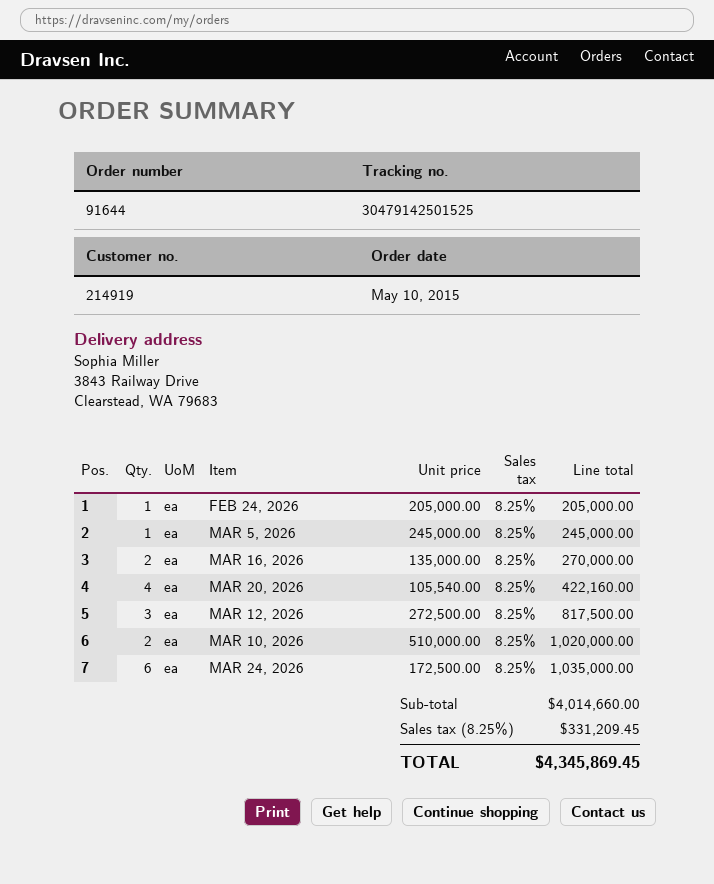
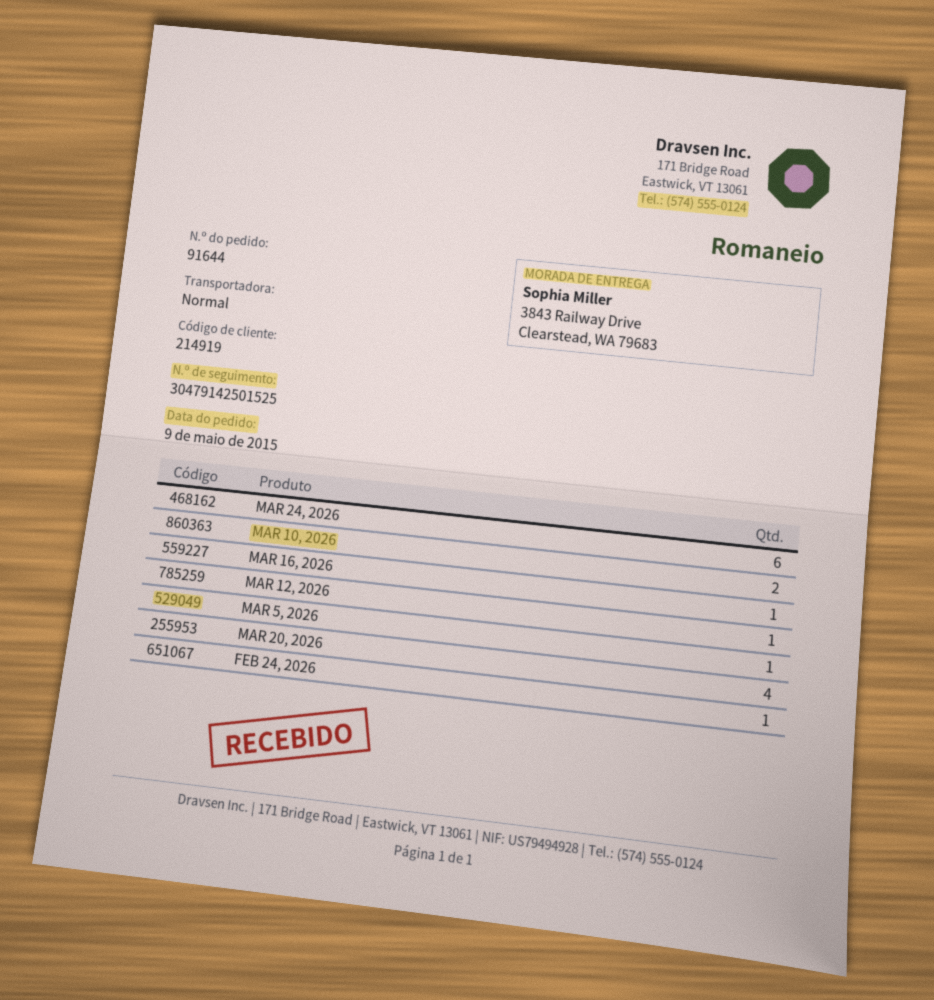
order date: 2015-05-10 -> 2015-05-09
MAR 16, 2026: 2 -> 1
MAR 12, 2026: 3 -> 1

